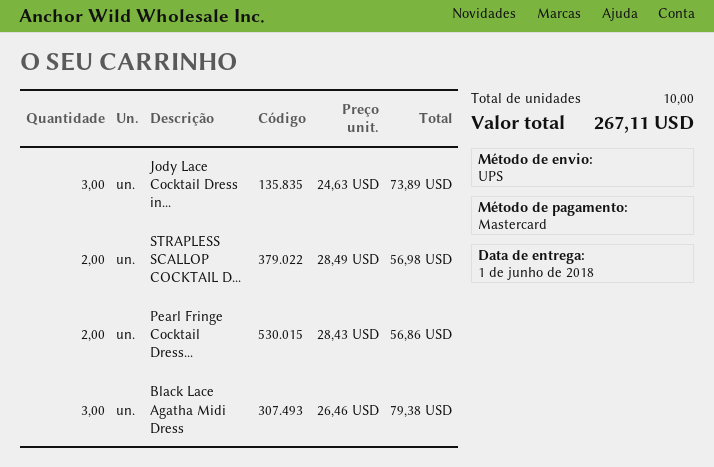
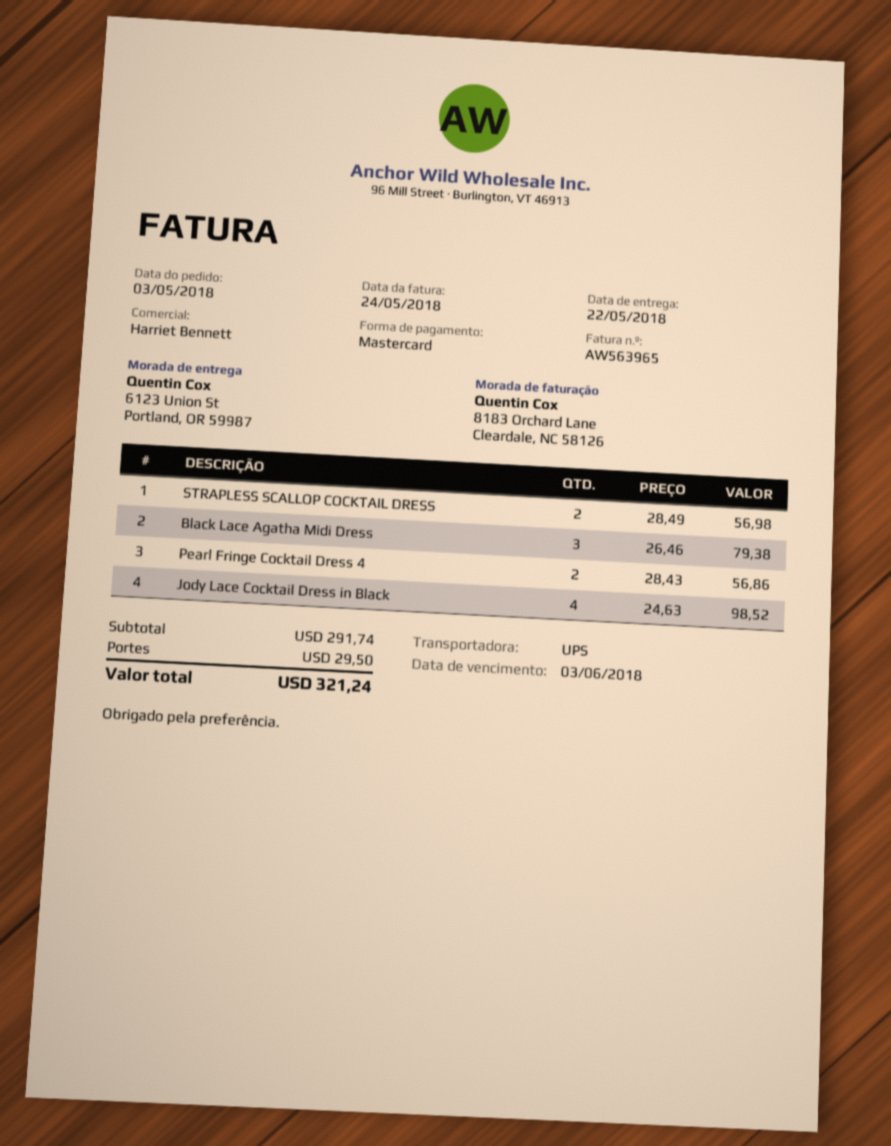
delivery date: 2018-06-01 -> 2018-05-22
Jody Lace Cocktail Dress in...: 3 x 24.63 = 73.89 -> 4 x 24.63 = 98.52
shipping: none -> 29.50
total: 267.11 -> 321.24

